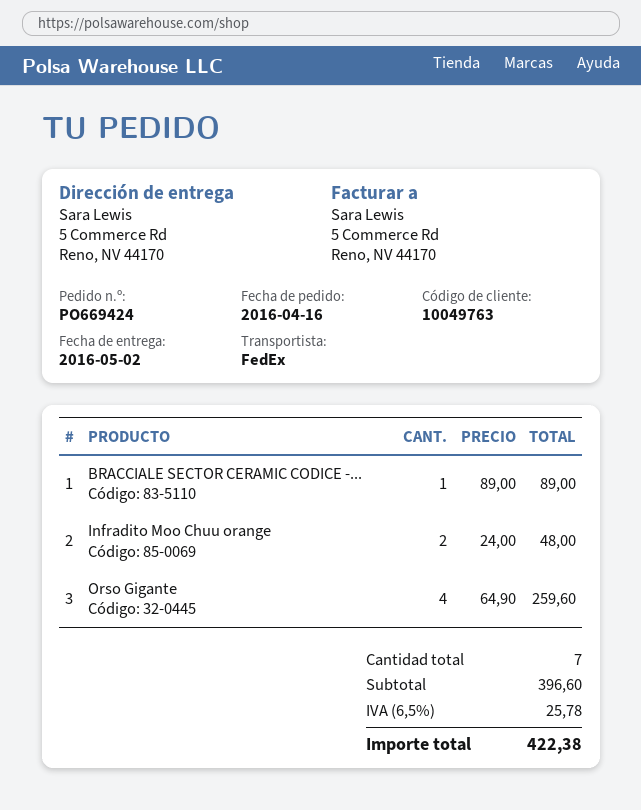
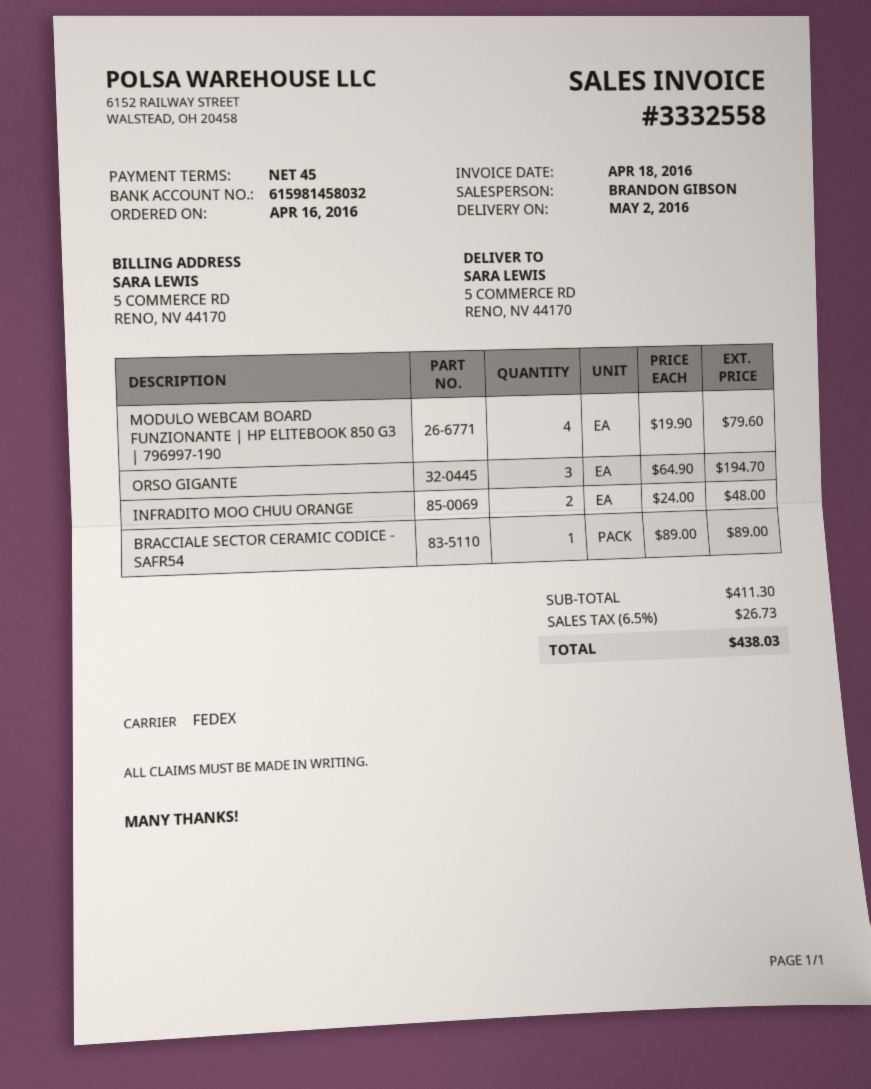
Orso Gigante: 4 x 64.90 = 259.60 -> 3 x 64.90 = 194.70
MODULO WEBCAM BOARD FUNZIONANTE | HP ELITEBOOK 850 G3 | 796997-190: none -> 4 x 19.90 = 79.60
subtotal: 396.60 -> 411.30
tax: 6.5% = 25.78 -> 6.5% = 26.73
total: 422.38 -> 438.03

